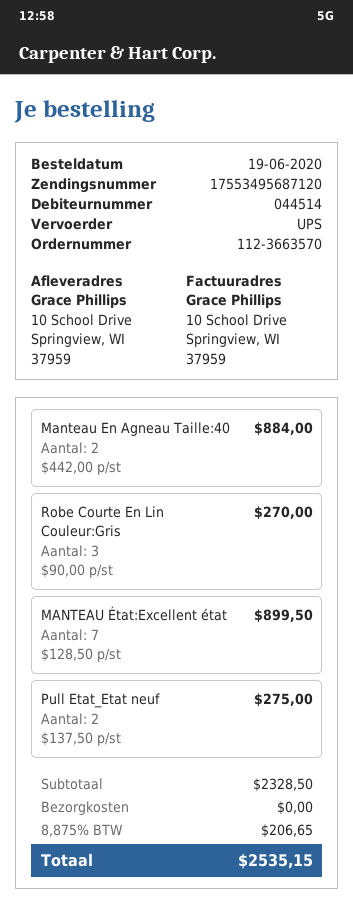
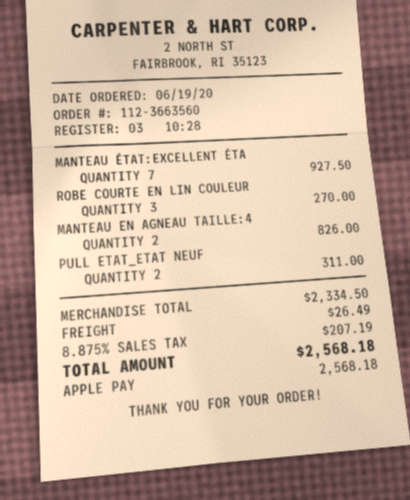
order number: 112-3663570 -> 112-3663560
Manteau En Agneau Taille:40: 2 for 884.00 -> 2 for 826.00
MANTEAU État:Excellent état: 7 for 899.50 -> 7 for 927.50
Pull Etat_Etat neuf: 2 for 275.00 -> 2 for 311.00
subtotal: 2328.50 -> 2334.50
shipping: 0.00 -> 26.49
tax: 8.875% = 206.65 -> 8.875% = 207.19
total: 2535.15 -> 2568.18

